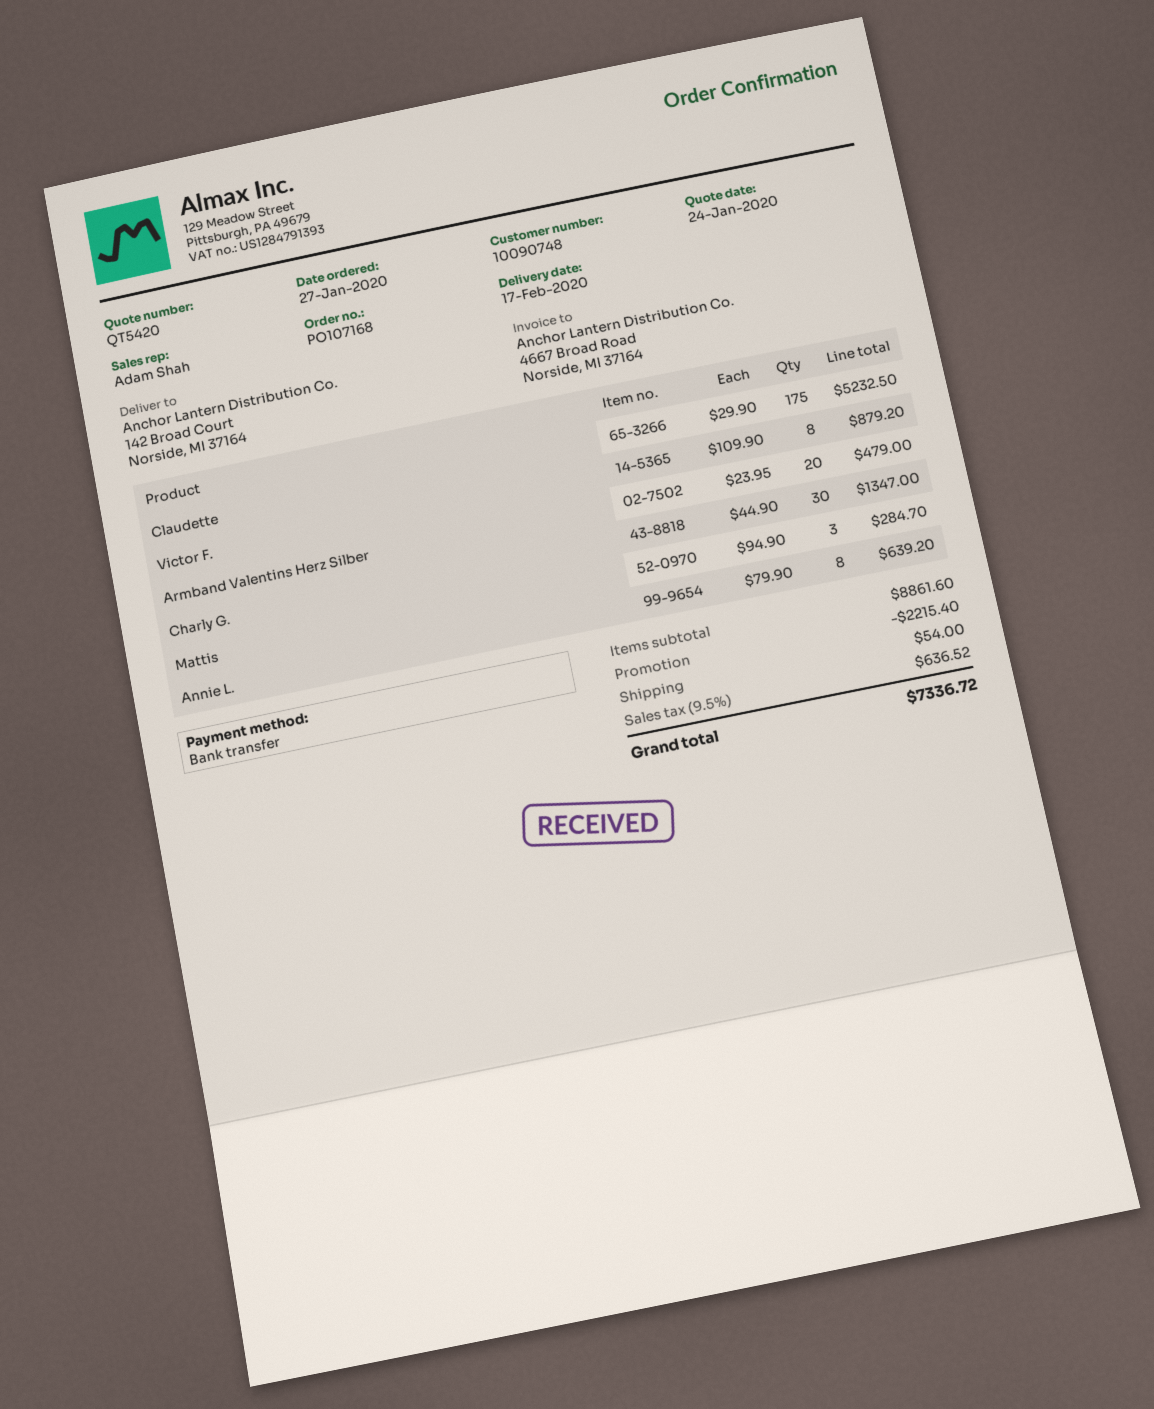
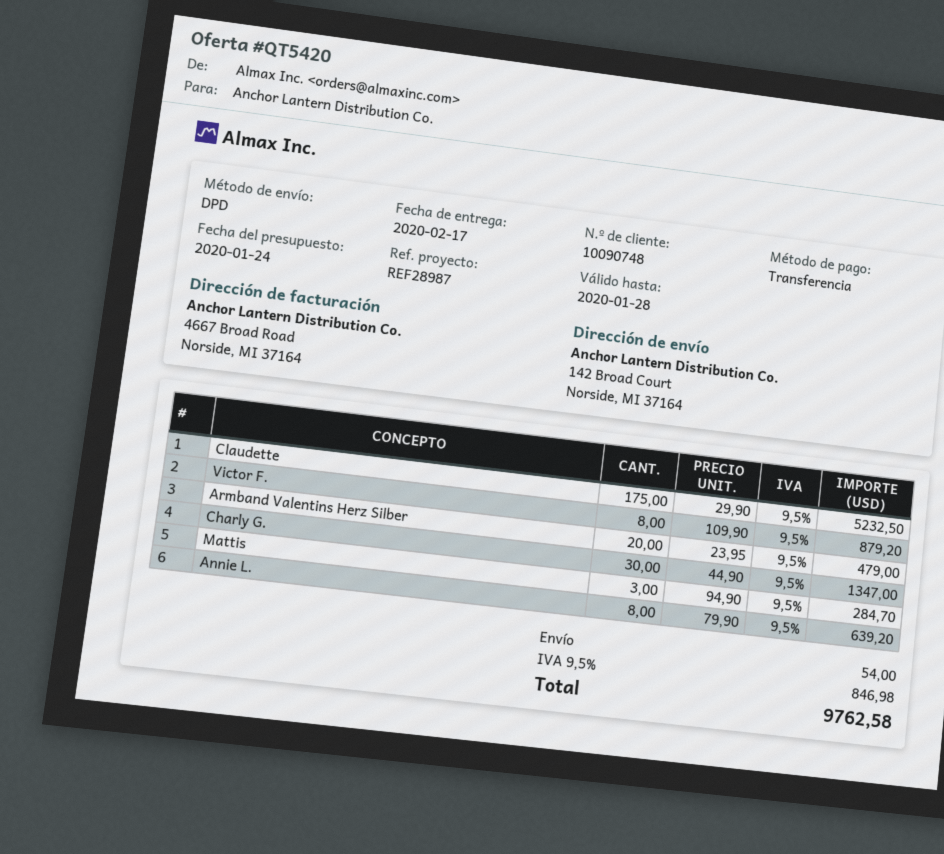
discount: 2215.40 -> none
tax: 9.5% = 636.52 -> 9.5% = 846.98
total: 7336.72 -> 9762.58

